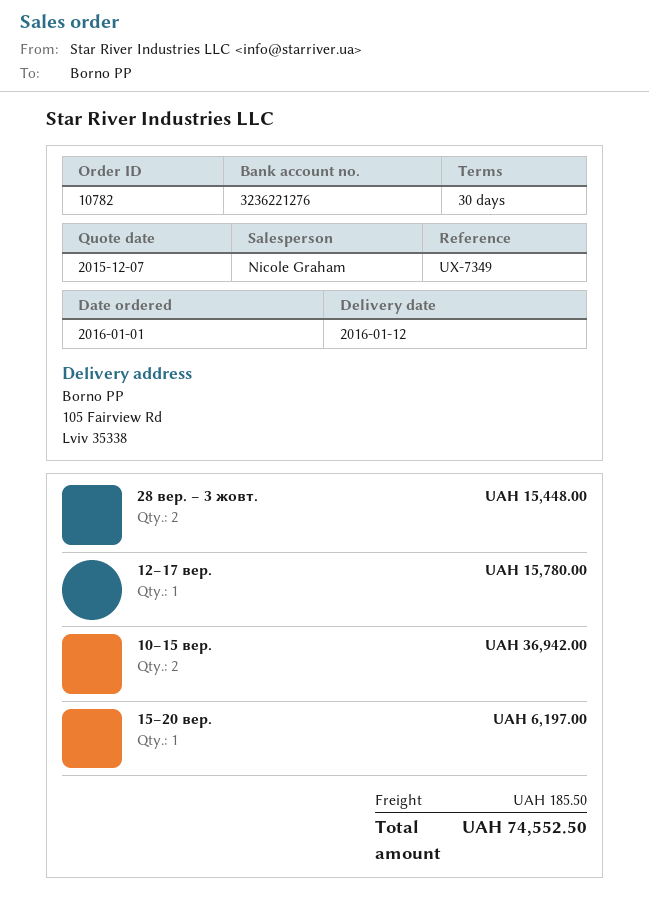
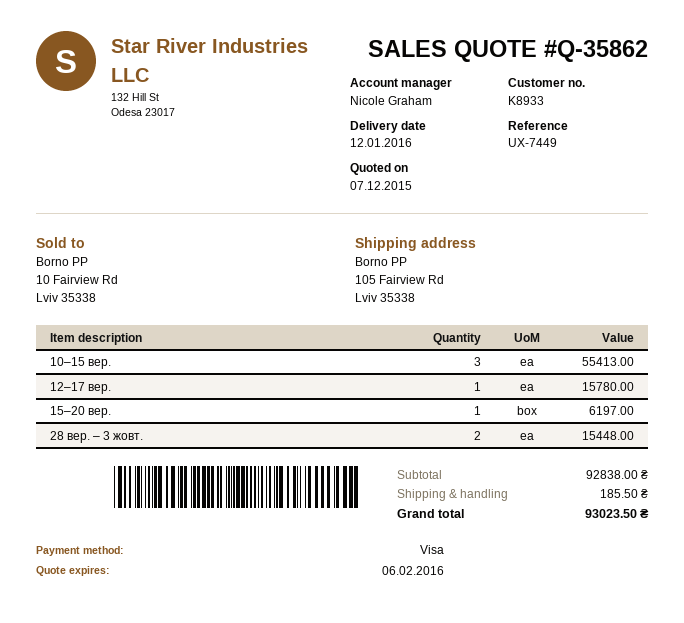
reference: UX-7349 -> UX-7449
10–15 вер.: 2 for 36942.00 -> 3 for 55413.00
total: 74552.50 -> 93023.50

